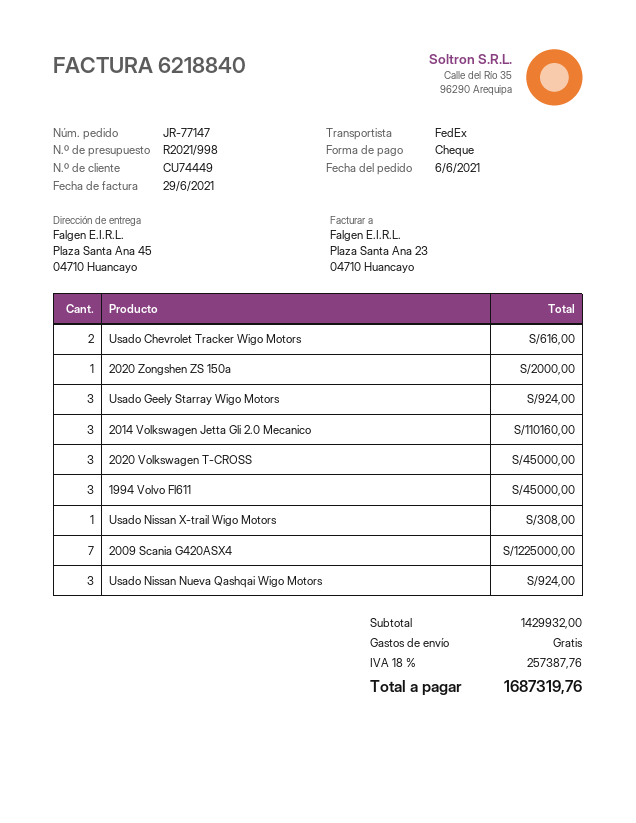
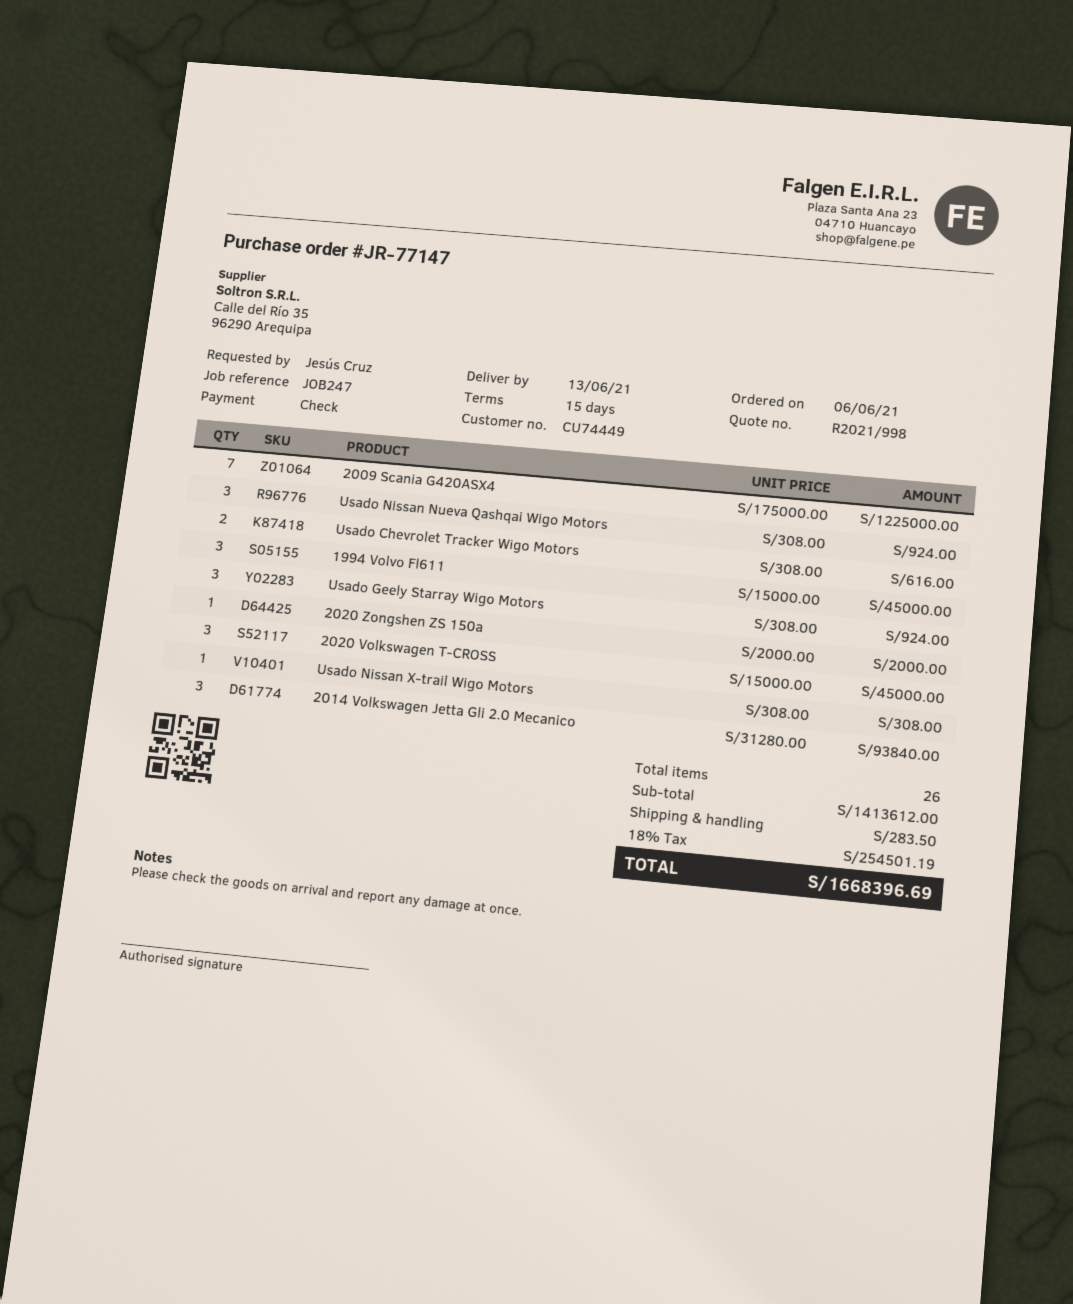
2014 Volkswagen Jetta Gli 2.0 Mecanico: 3 for 110160.00 -> 3 for 93840.00
subtotal: 1429932.00 -> 1413612.00
shipping: 0.00 -> 283.50
tax: 18% = 257387.76 -> 18% = 254501.19
total: 1687319.76 -> 1668396.69

